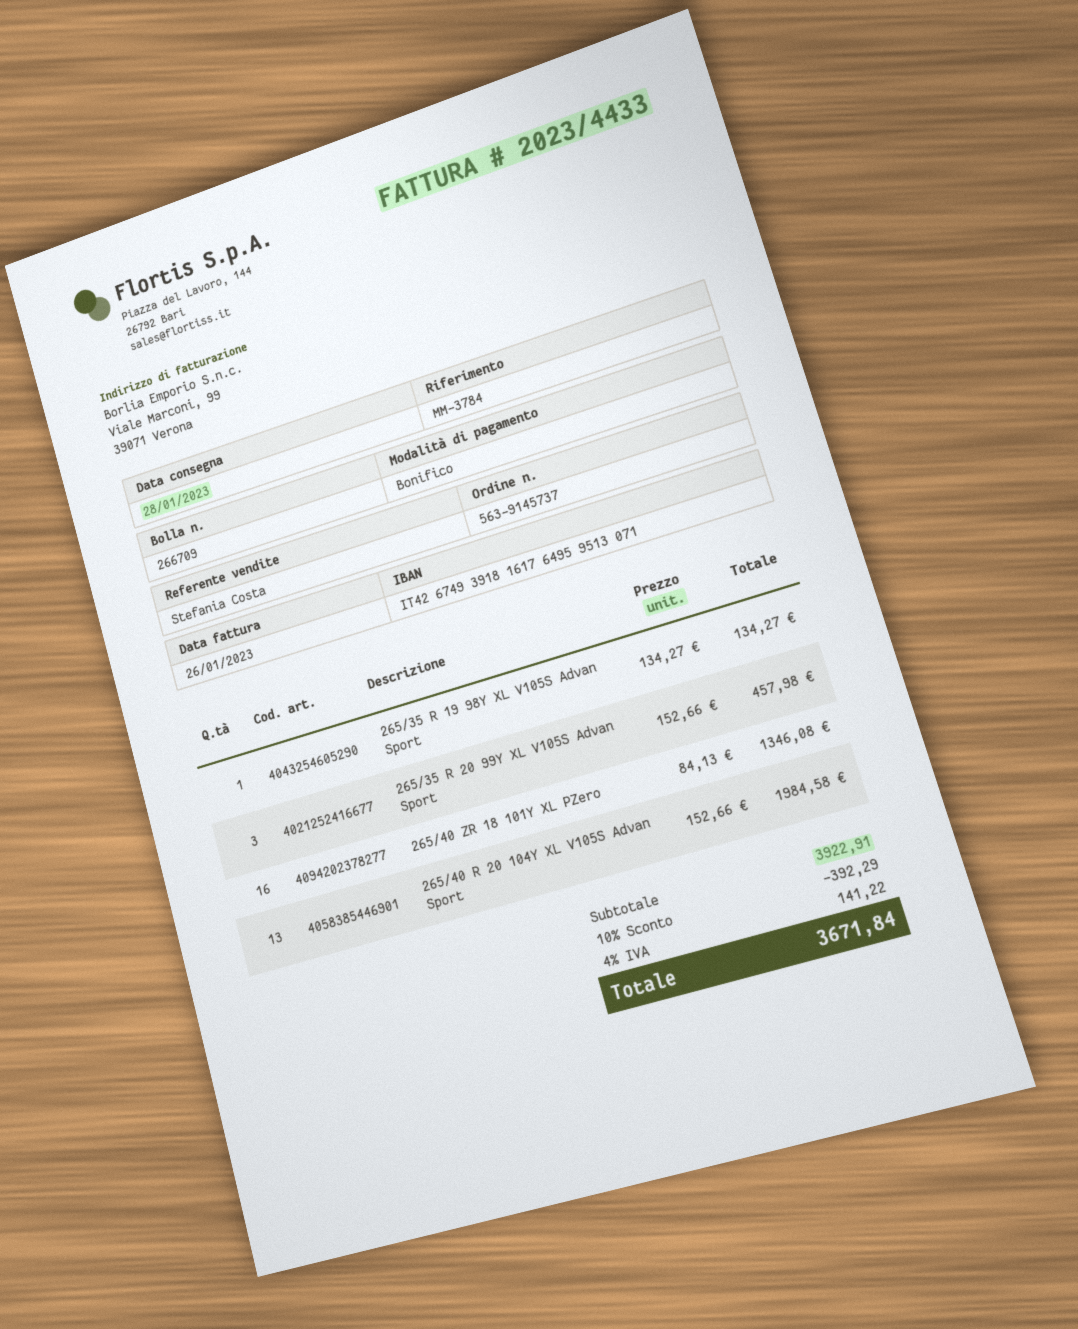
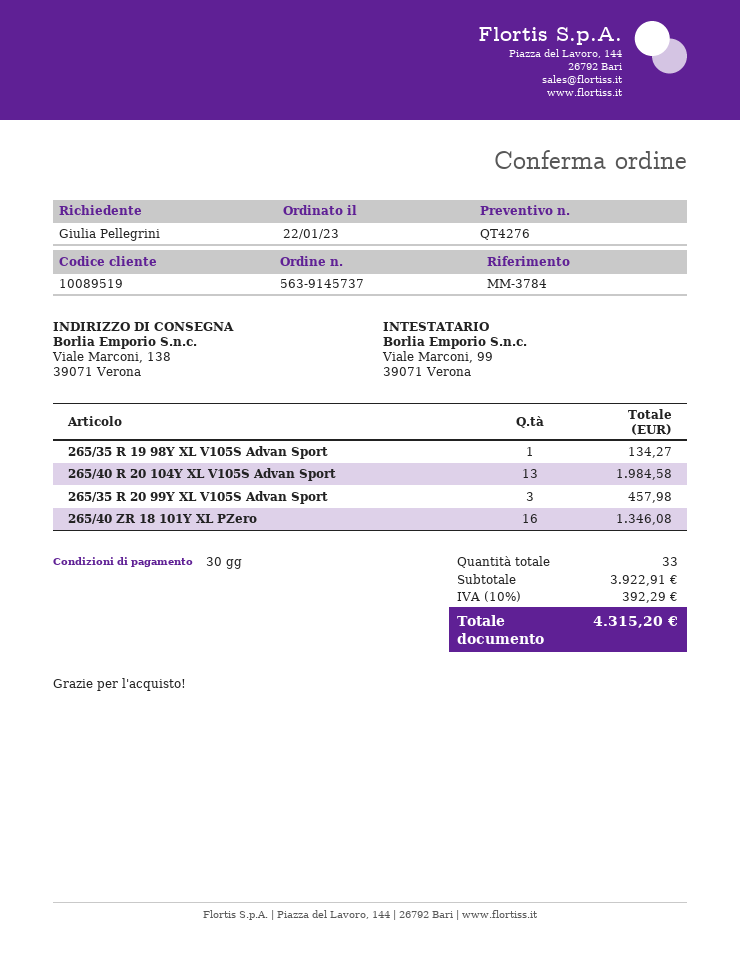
discount: 10% = 392.29 -> none
tax: 4% = 141.22 -> 10% = 392.29
total: 3671.84 -> 4315.20

